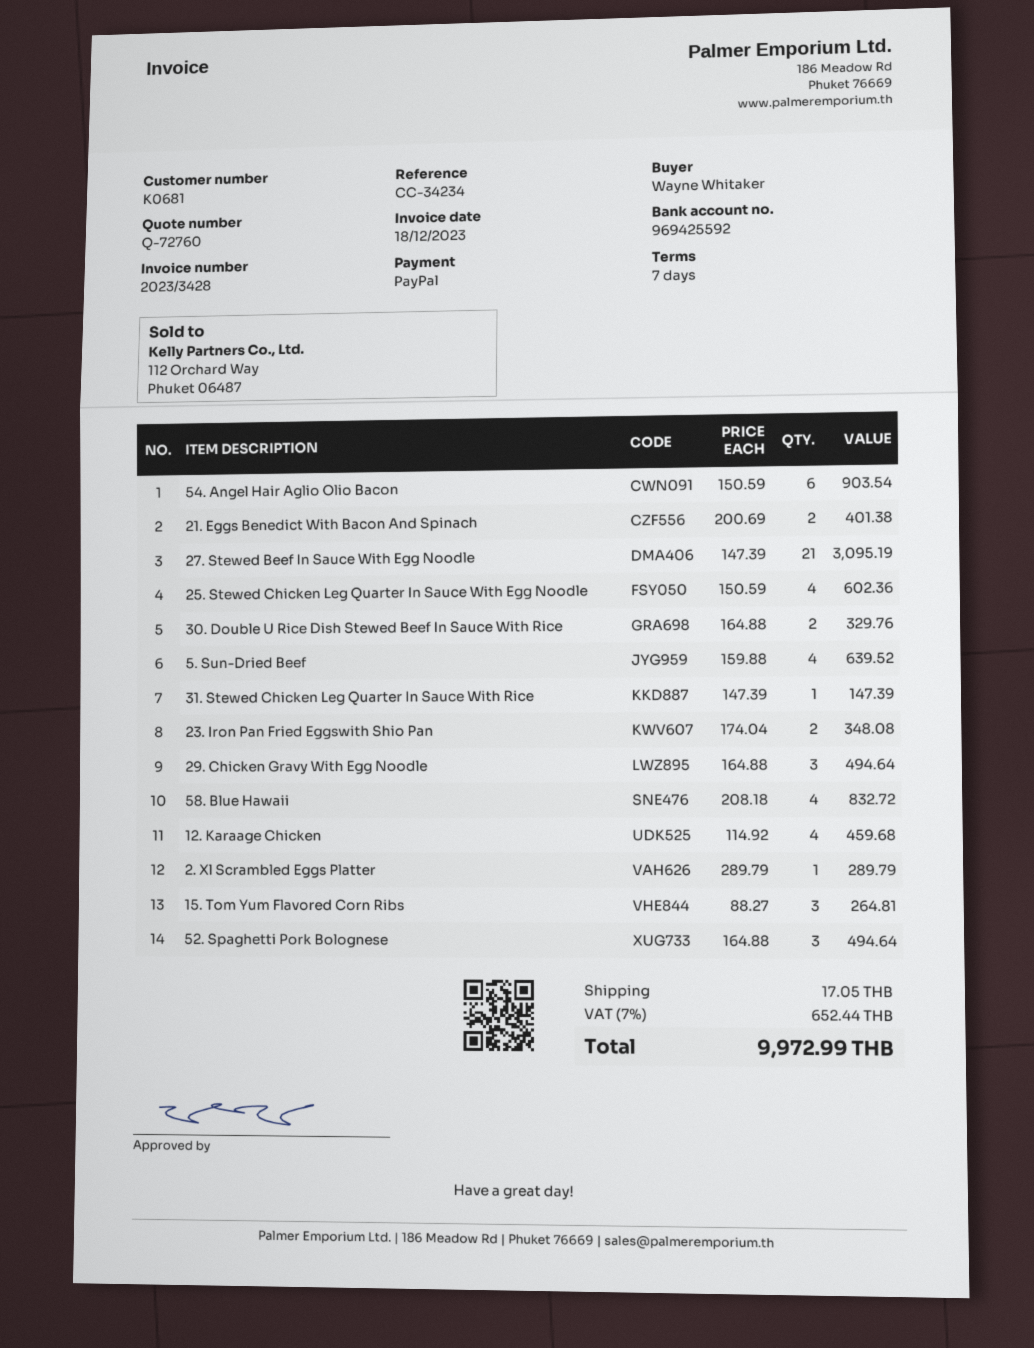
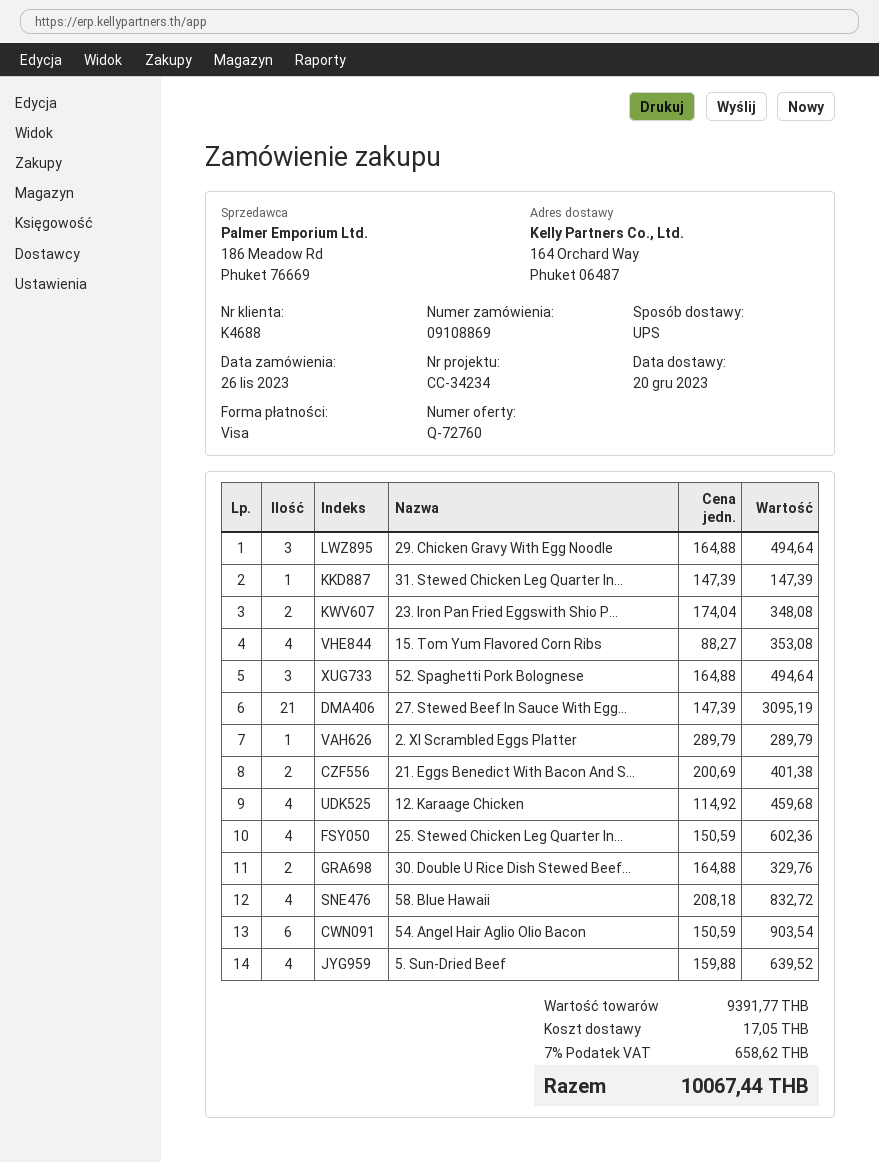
customer number: K0681 -> K4688
payment method: PayPal -> Visa
15. Tom Yum Flavored Corn Ribs: 3 x 88.27 = 264.81 -> 4 x 88.27 = 353.08
tax: 7% = 652.44 -> 7% = 658.62
total: 9972.99 -> 10067.44

